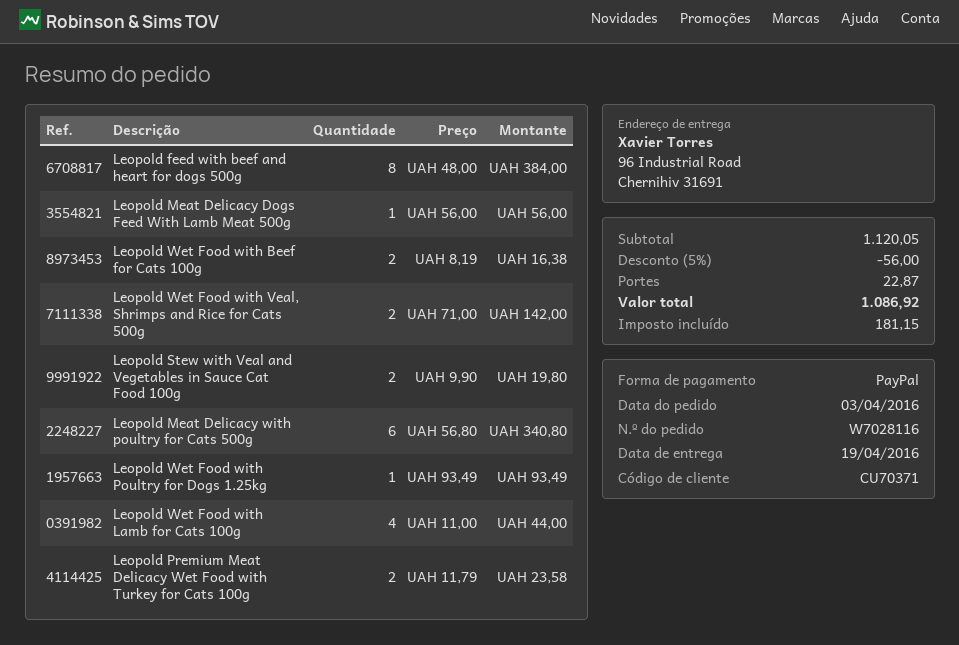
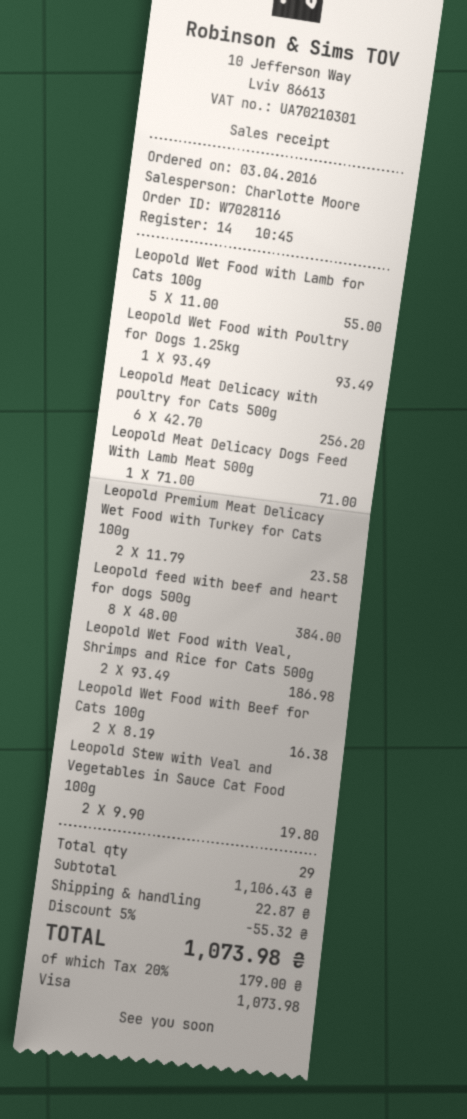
payment method: PayPal -> Visa
Leopold Meat Delicacy Dogs Feed With Lamb Meat 500g: 1 x 56.00 = 56.00 -> 1 x 71.00 = 71.00
Leopold Wet Food with Veal, Shrimps and Rice for Cats 500g: 2 x 71.00 = 142.00 -> 2 x 93.49 = 186.98
Leopold Meat Delicacy with poultry for Cats 500g: 6 x 56.80 = 340.80 -> 6 x 42.70 = 256.20
Leopold Wet Food with Lamb for Cats 100g: 4 x 11.00 = 44.00 -> 5 x 11.00 = 55.00
subtotal: 1120.05 -> 1106.43
discount: 5% = 56.00 -> 5% = 55.32
tax: 181.15 -> 179.00
total: 1086.92 -> 1073.98

